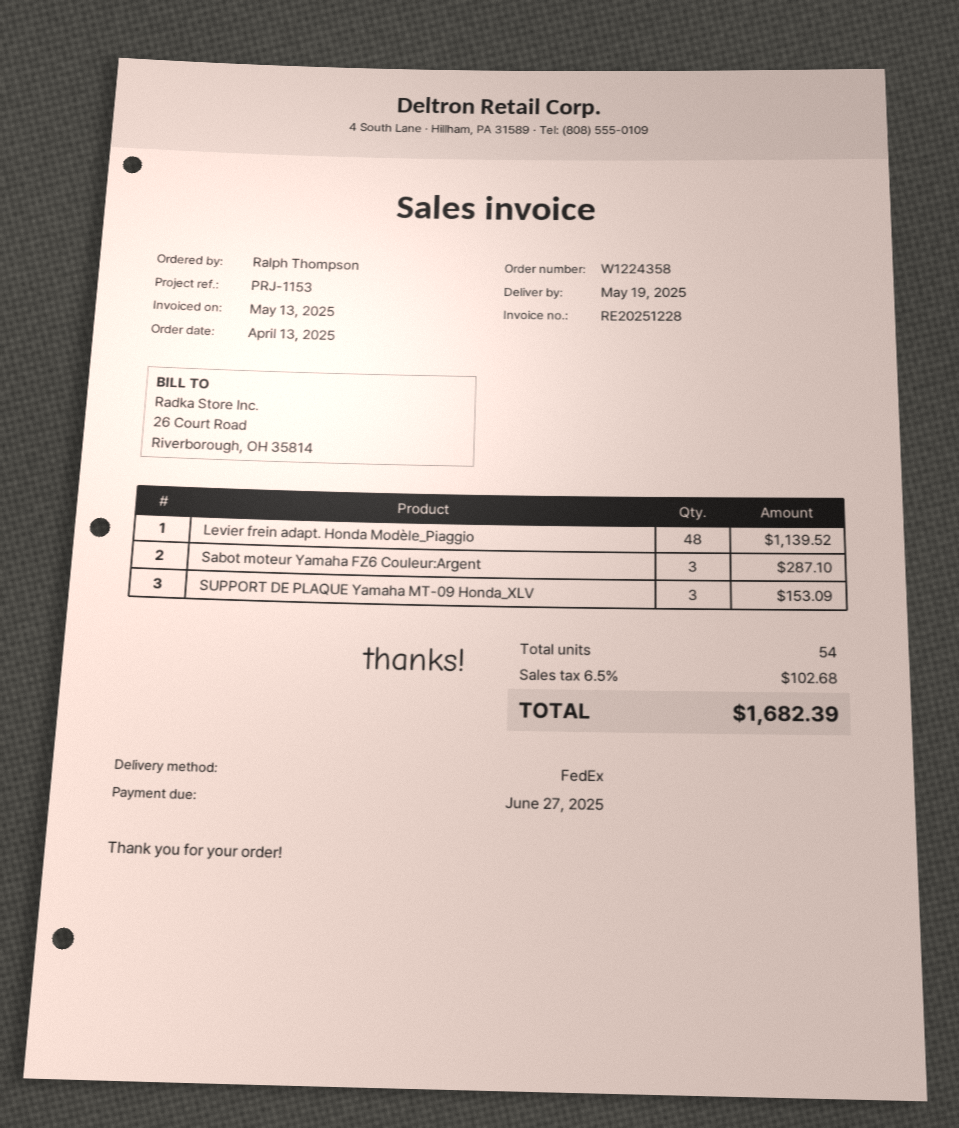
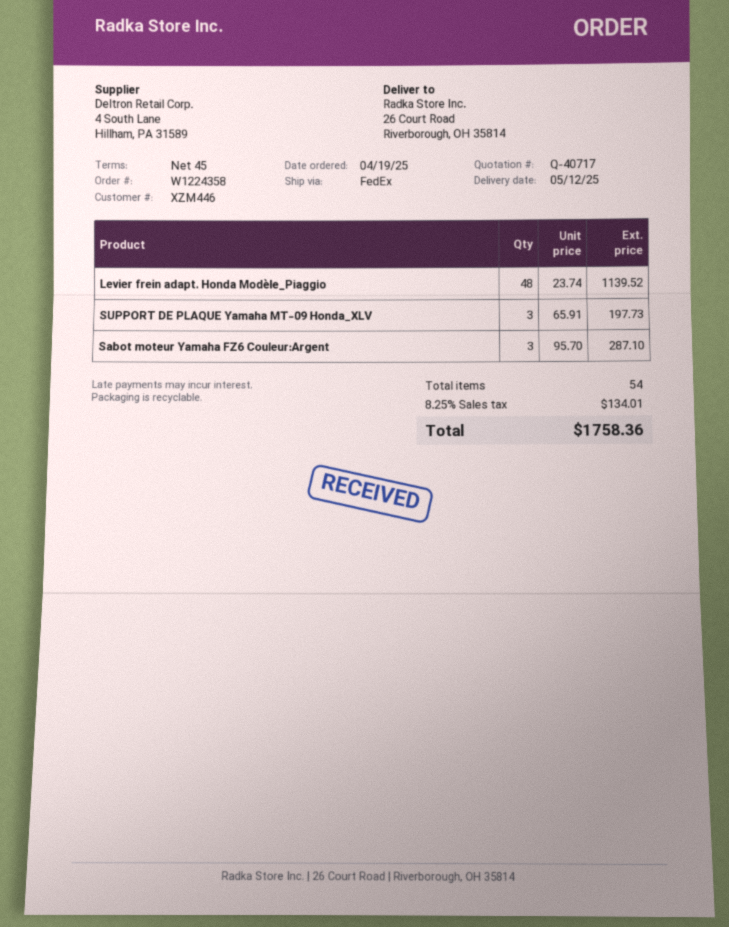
order date: 2025-04-13 -> 2025-04-19
delivery date: 2025-05-19 -> 2025-05-12
SUPPORT DE PLAQUE Yamaha MT-09 Honda_XLV: 3 for 153.09 -> 3 for 197.73
tax: 6.5% = 102.68 -> 8.25% = 134.01
total: 1682.39 -> 1758.36

